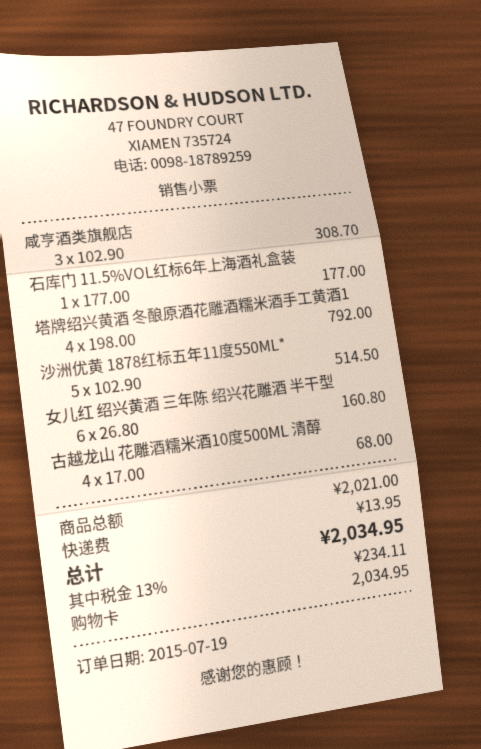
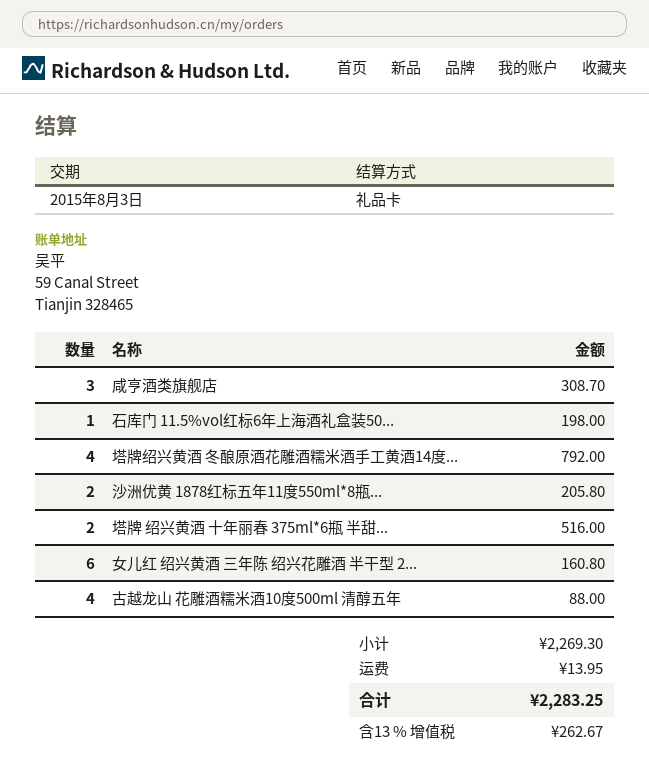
石库门 11.5%VOL红标6年上海酒礼盒装: 1 for 177.00 -> 1 for 198.00
沙洲优黄 1878红标五年11度550ML*: 5 for 514.50 -> 2 for 205.80
古越龙山 花雕酒糯米酒10度500ML 清醇: 4 for 68.00 -> 4 for 88.00
塔牌 绍兴黄酒 十年丽春 375ml*6瓶 半甜...: none -> 2 for 516.00
subtotal: 2021.00 -> 2269.30
tax: 13% = 234.11 -> 13% = 262.67
total: 2034.95 -> 2283.25

